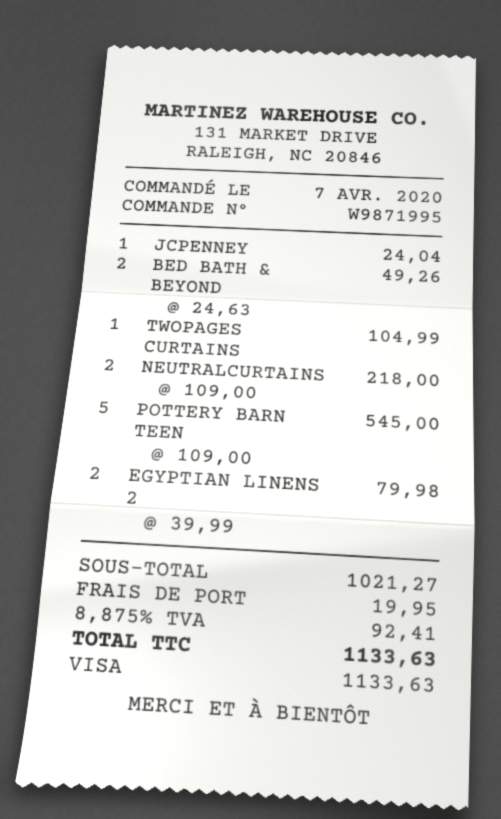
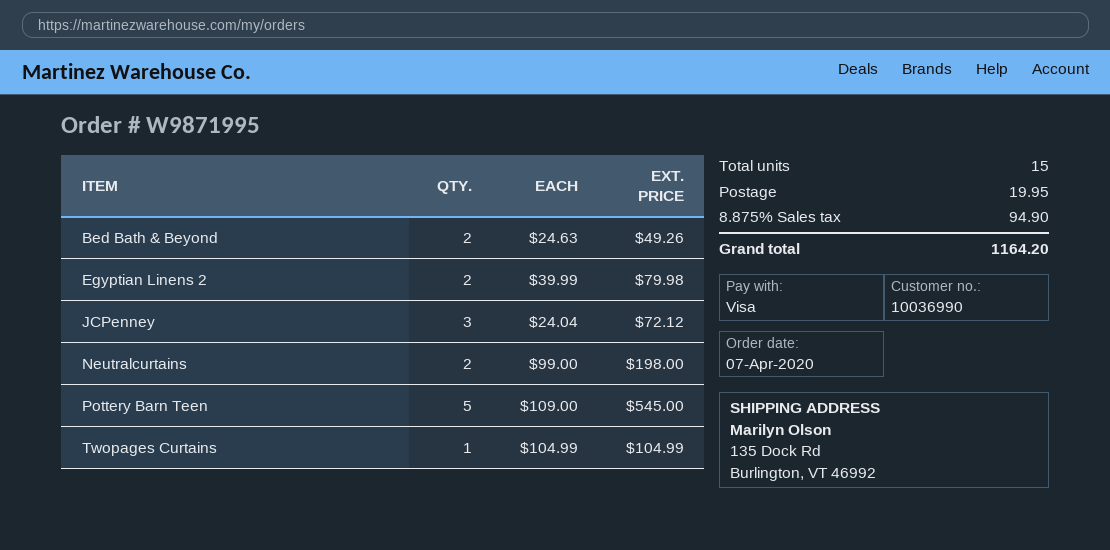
JCPENNEY: 1 x 24.04 = 24.04 -> 3 x 24.04 = 72.12
NEUTRALCURTAINS: 2 x 109.00 = 218.00 -> 2 x 99.00 = 198.00
tax: 8.875% = 92.41 -> 8.875% = 94.90
total: 1133.63 -> 1164.20

